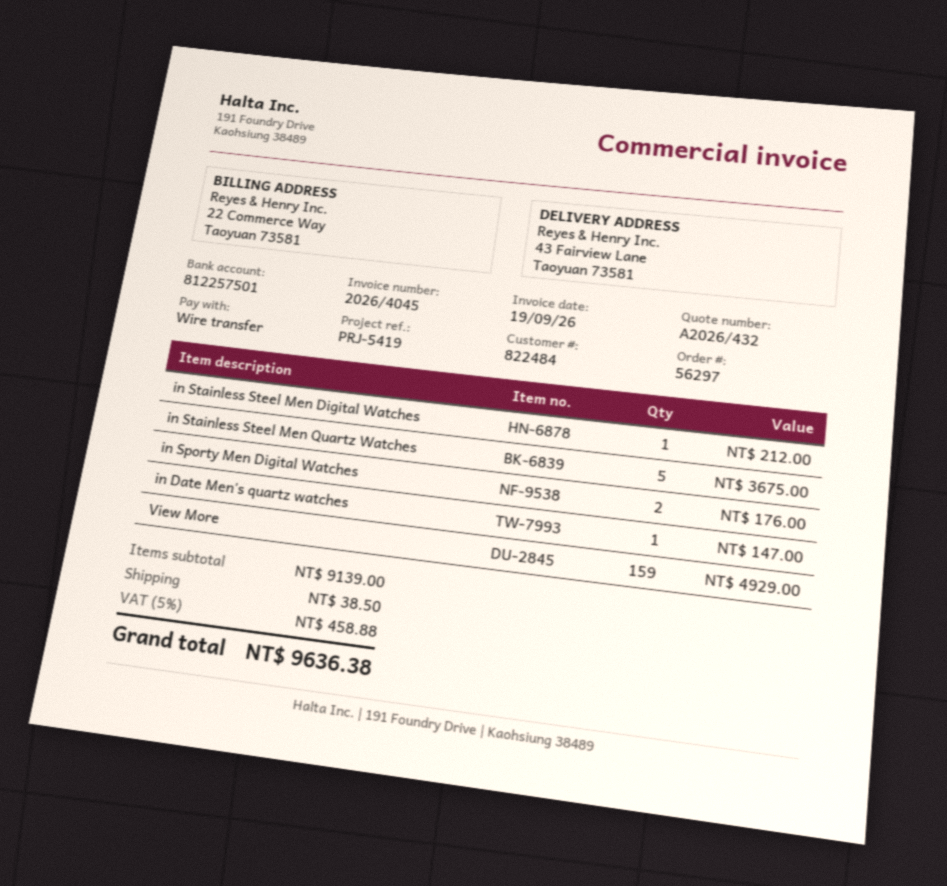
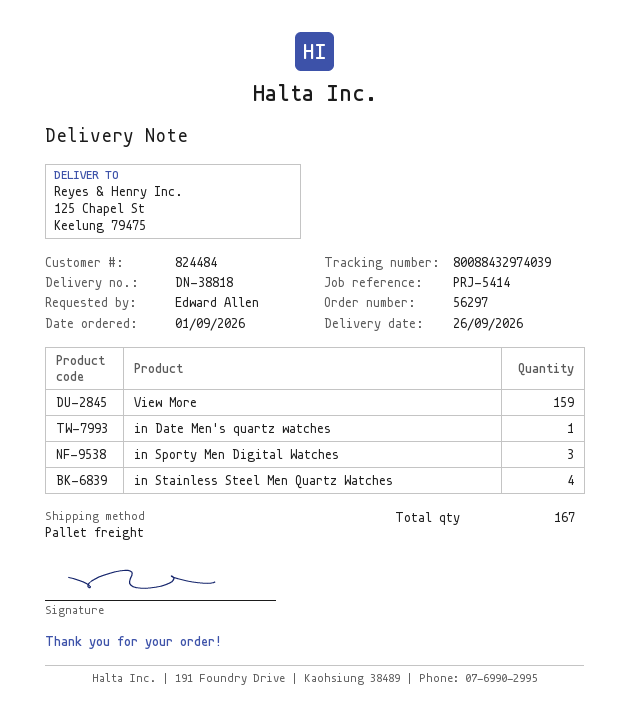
customer number: 822484 -> 824484
reference: PRJ-5419 -> PRJ-5414
ship to: 43 Fairview Lane, Taoyuan 73581 -> 125 Chapel St, Keelung 79475
in Stainless Steel Men Digital Watches: 1 -> none
in Stainless Steel Men Quartz Watches: 5 -> 4
in Sporty Men Digital Watches: 2 -> 3

